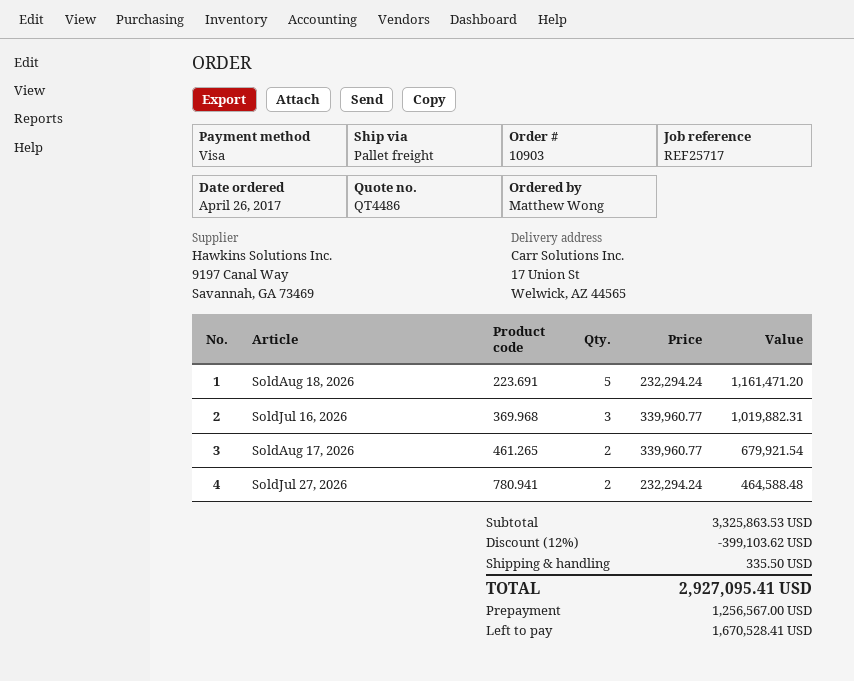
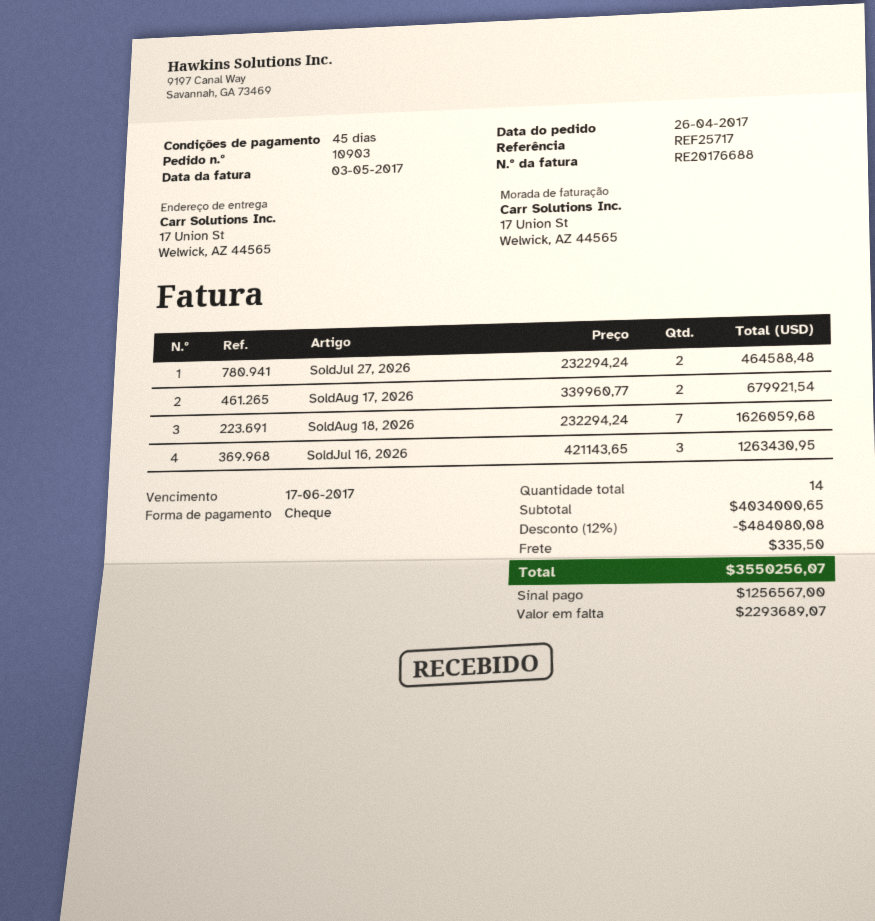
payment method: Visa -> cheque
SoldAug 18, 2026: 5 x 232294.24 = 1161471.20 -> 7 x 232294.24 = 1626059.68
SoldJul 16, 2026: 3 x 339960.77 = 1019882.31 -> 3 x 421143.65 = 1263430.95
subtotal: 3325863.53 -> 4034000.65
discount: 12% = 399103.62 -> 12% = 484080.08
total: 2927095.41 -> 3550256.07
balance: 1670528.41 -> 2293689.07

